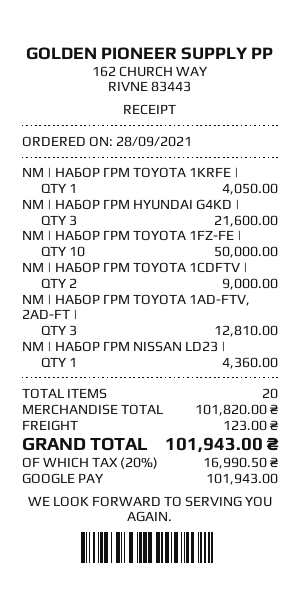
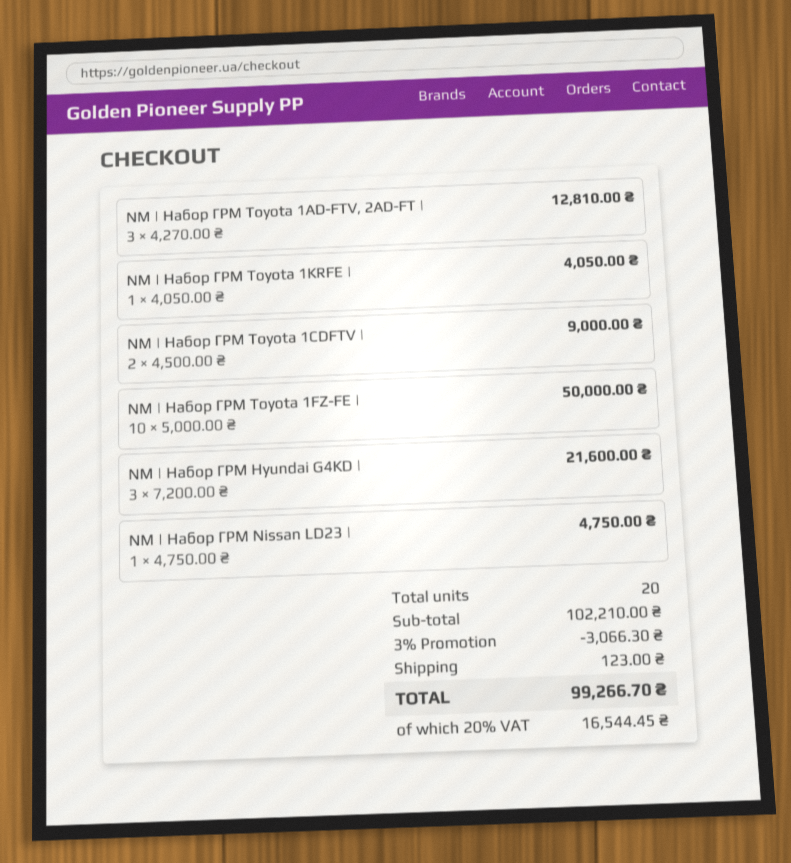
NM | НАБОР ГРМ NISSAN LD23 |: 1 for 4360.00 -> 1 for 4750.00
subtotal: 101820.00 -> 102210.00
discount: none -> 3% = 3066.30
tax: 20% = 16990.50 -> 20% = 16544.45
total: 101943.00 -> 99266.70

